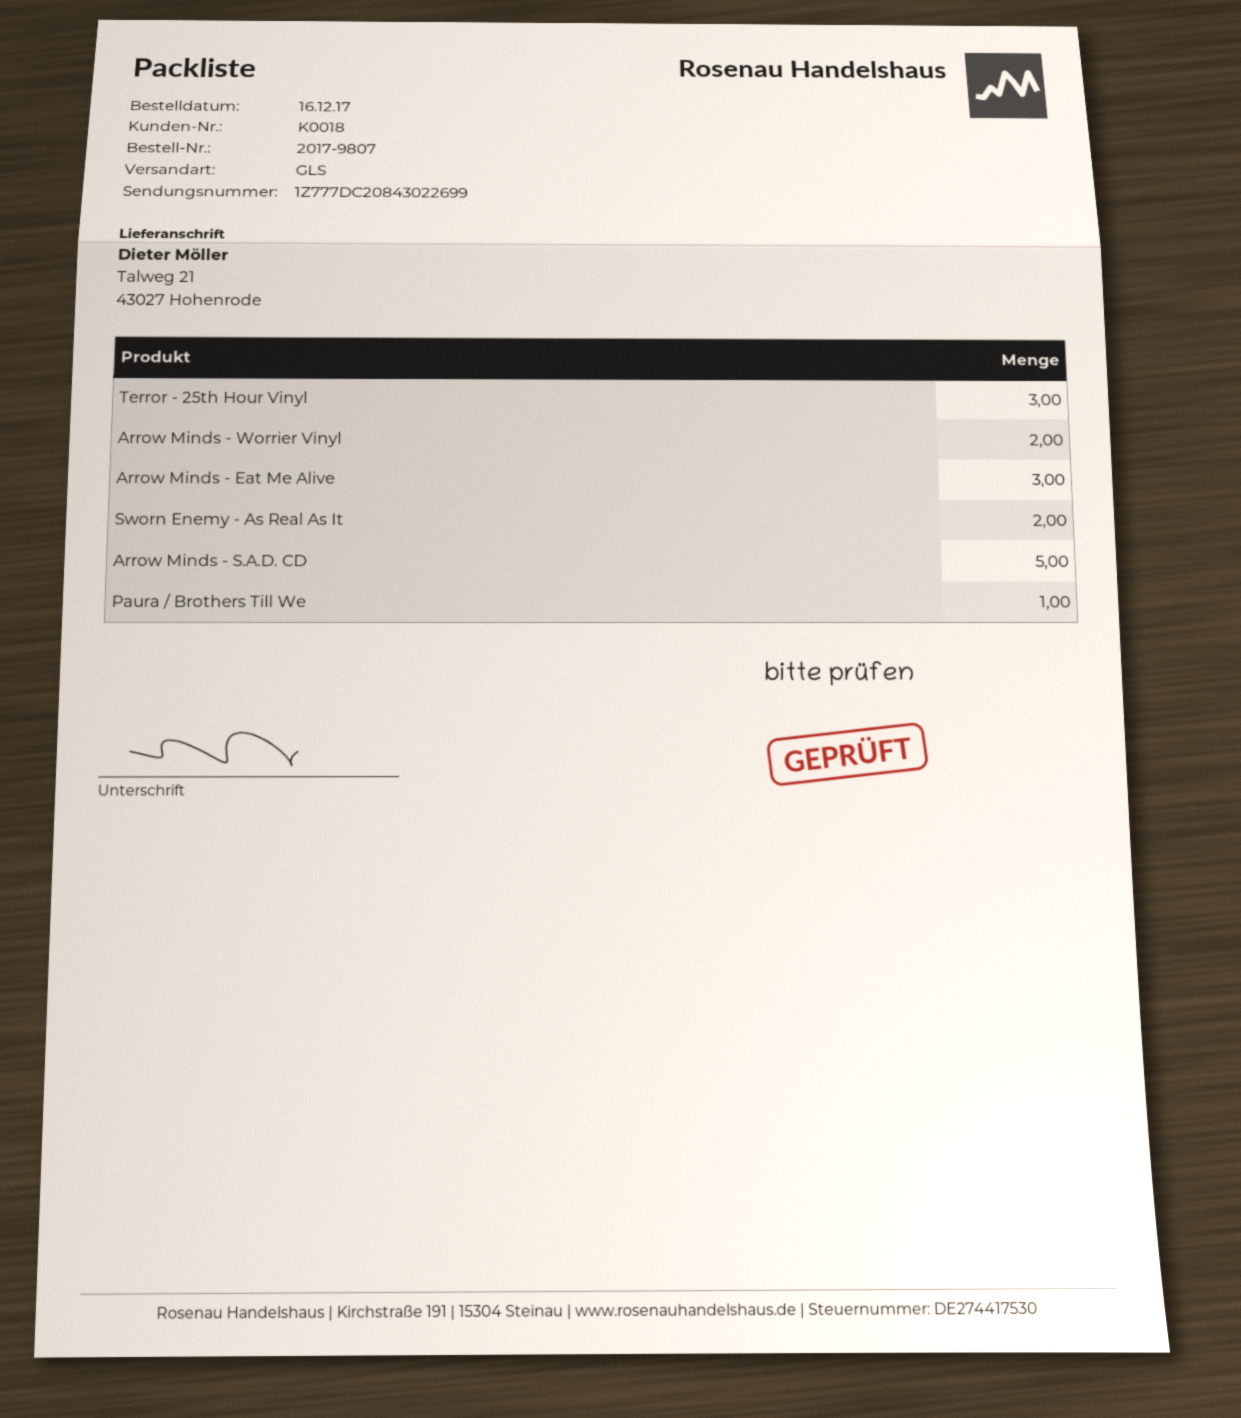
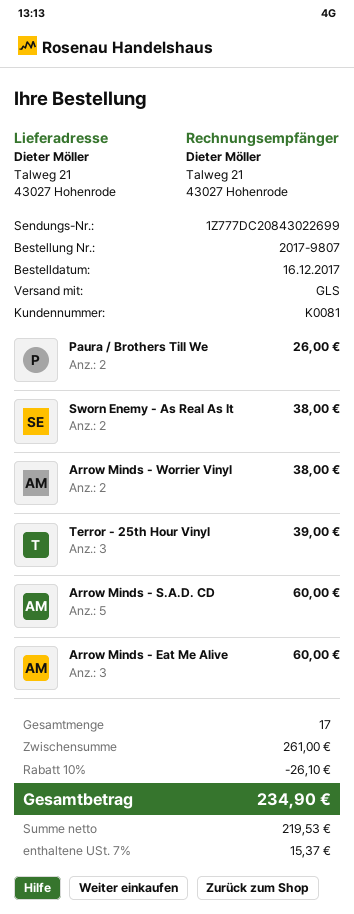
customer number: K0018 -> K0081
Paura / Brothers Till We: 1 -> 2

